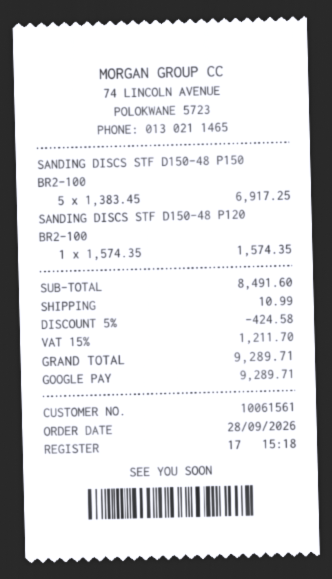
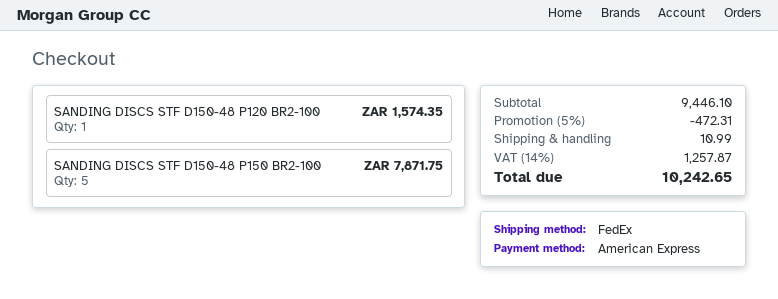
payment method: Google Pay -> American Express
SANDING DISCS STF D150-48 P150 BR2-100: 5 for 6917.25 -> 5 for 7871.75
subtotal: 8491.60 -> 9446.10
discount: 5% = 424.58 -> 5% = 472.31
tax: 15% = 1211.70 -> 14% = 1257.87
total: 9289.71 -> 10242.65

